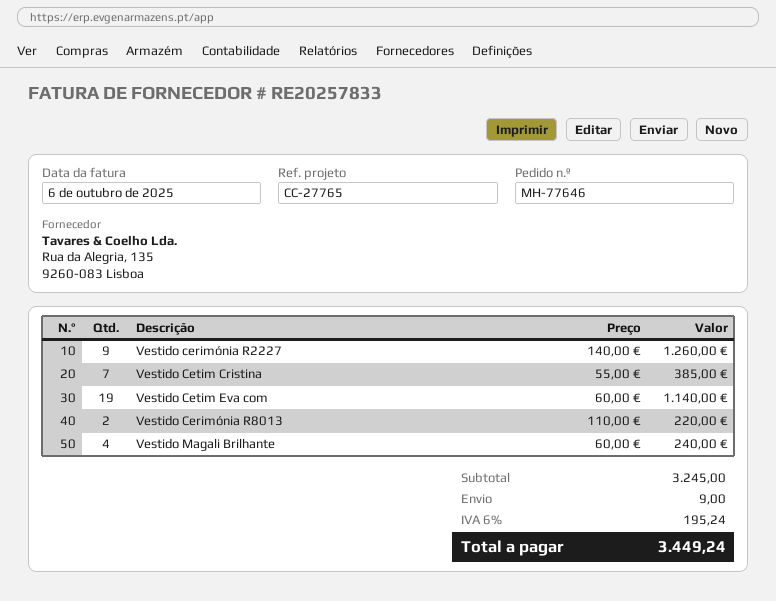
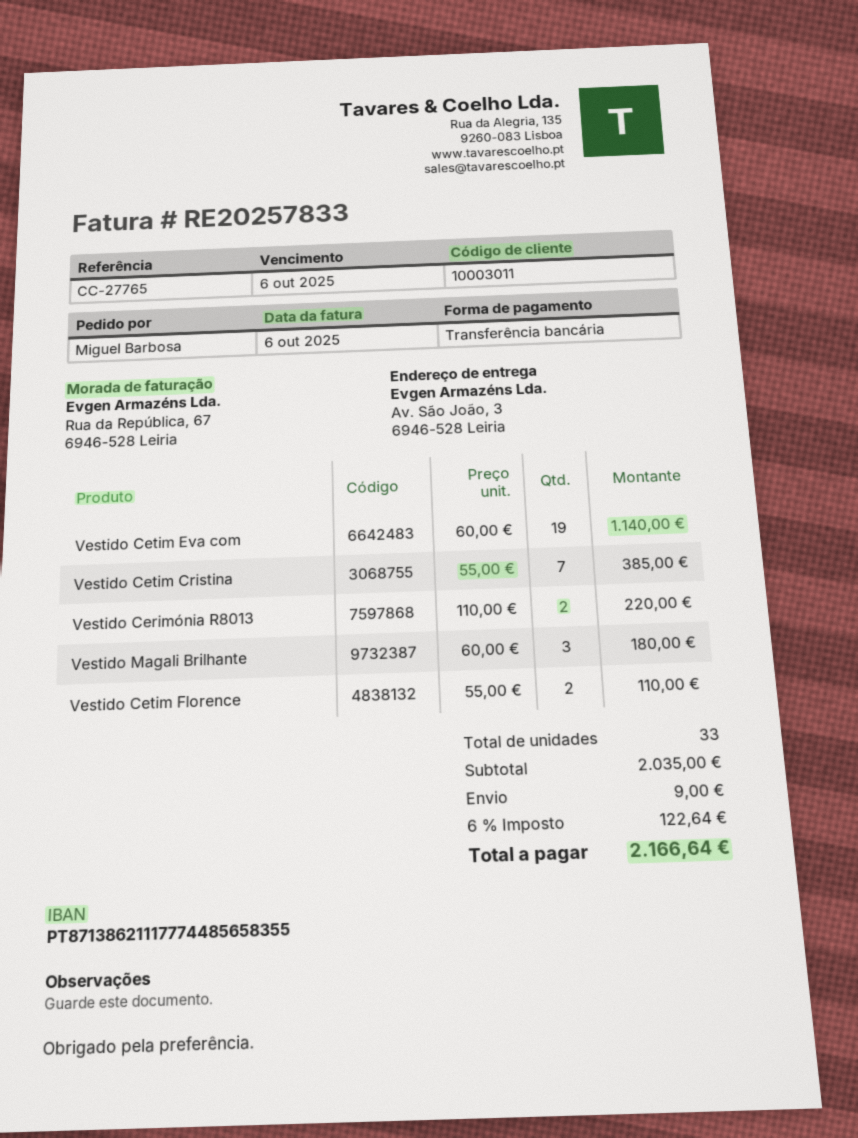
Vestido cerimónia R2227: 9 x 140.00 = 1260.00 -> none
Vestido Magali Brilhante: 4 x 60.00 = 240.00 -> 3 x 60.00 = 180.00
Vestido Cetim Florence: none -> 2 x 55.00 = 110.00
subtotal: 3245.00 -> 2035.00
tax: 6% = 195.24 -> 6% = 122.64
total: 3449.24 -> 2166.64

